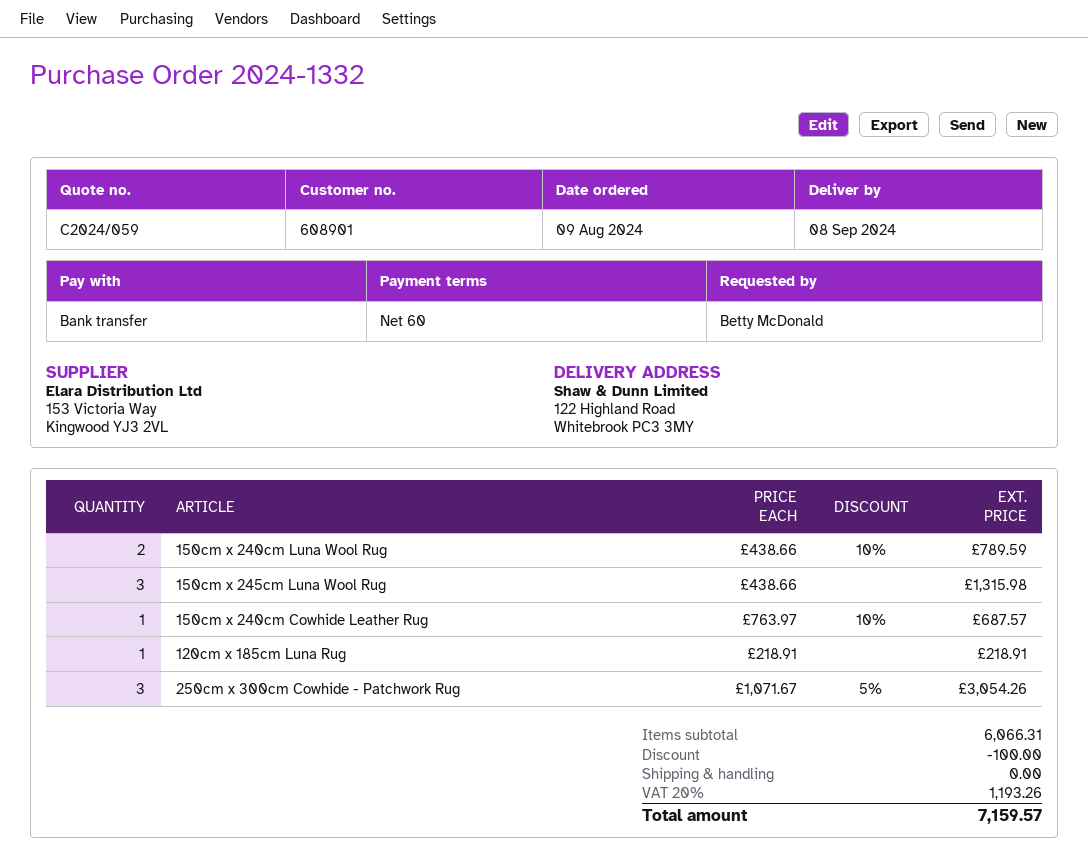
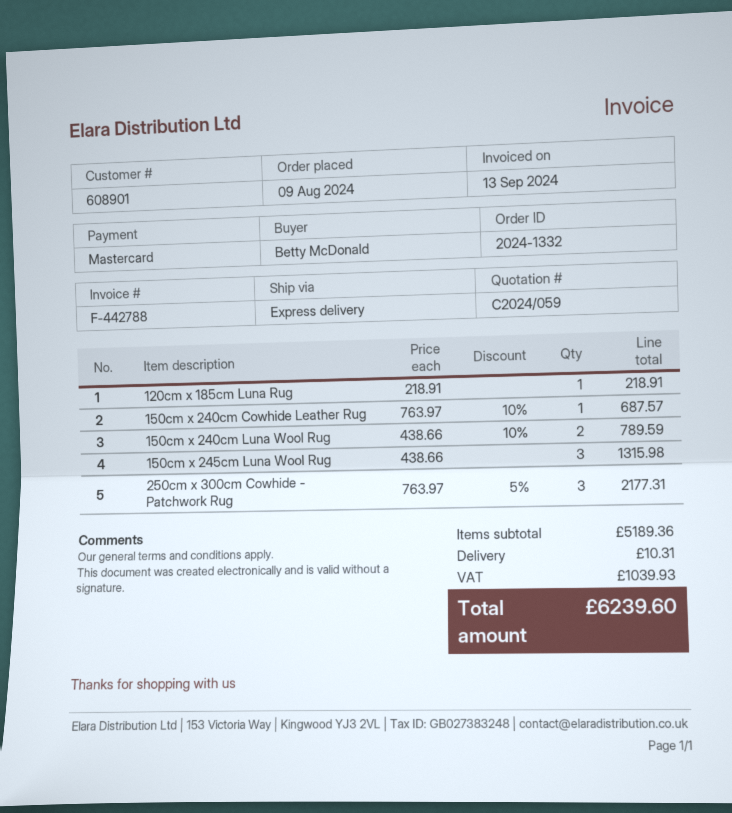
payment method: bank transfer -> Mastercard
250cm x 300cm Cowhide - Patchwork Rug: 3 x 1071.67 - 5% = 3054.26 -> 3 x 763.97 - 5% = 2177.31
subtotal: 6066.31 -> 5189.36
discount: 100.00 -> none
shipping: 0.00 -> 10.31
tax: 1193.26 -> 1039.93
total: 7159.57 -> 6239.60

